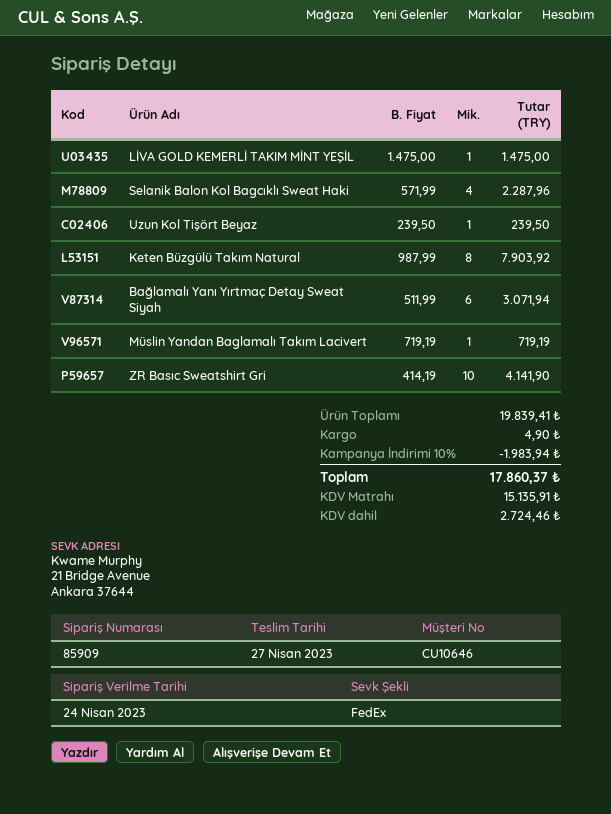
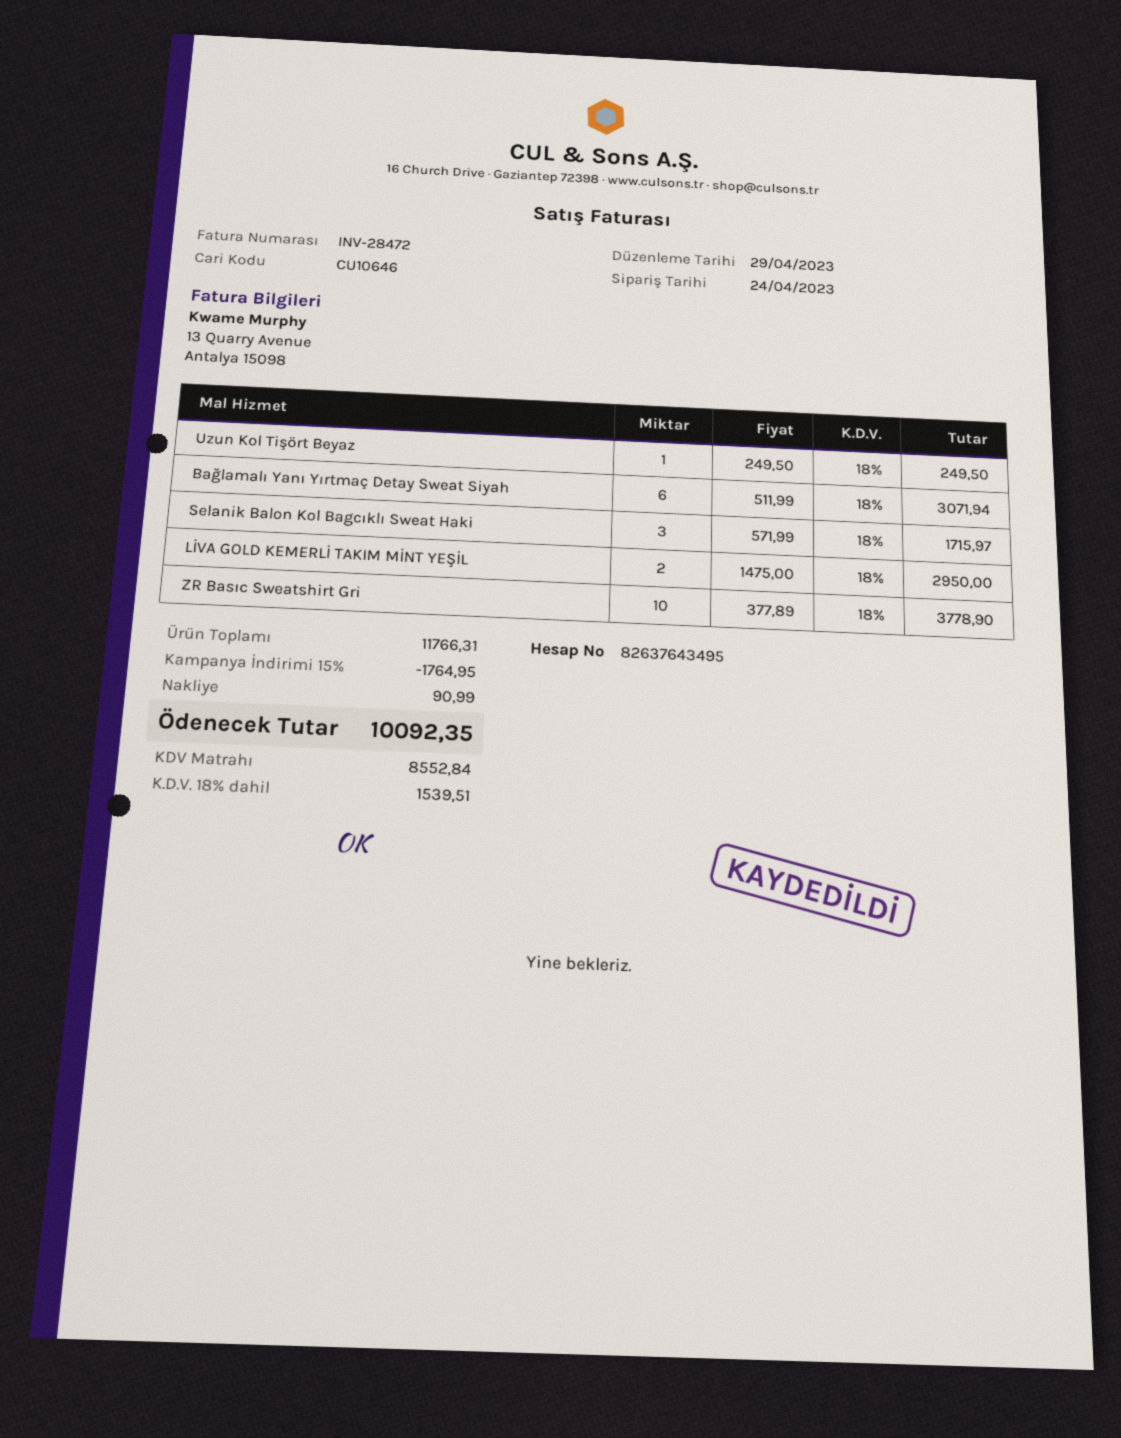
LİVA GOLD KEMERLİ TAKIM MİNT YEŞİL: 1 x 1475.00 = 1475.00 -> 2 x 1475.00 = 2950.00
Selanik Balon Kol Bagcıklı Sweat Haki: 4 x 571.99 = 2287.96 -> 3 x 571.99 = 1715.97
Uzun Kol Tişört Beyaz: 1 x 239.50 = 239.50 -> 1 x 249.50 = 249.50
Keten Büzgülü Takım Natural: 8 x 987.99 = 7903.92 -> none
Müslin Yandan Baglamalı Takım Lacivert: 1 x 719.19 = 719.19 -> none
ZR Basıc Sweatshirt Gri: 10 x 414.19 = 4141.90 -> 10 x 377.89 = 3778.90
subtotal: 19839.41 -> 11766.31
discount: 10% = 1983.94 -> 15% = 1764.95
shipping: 4.90 -> 90.99
net: 15135.91 -> 8552.84
tax: 2724.46 -> 1539.51
total: 17860.37 -> 10092.35

